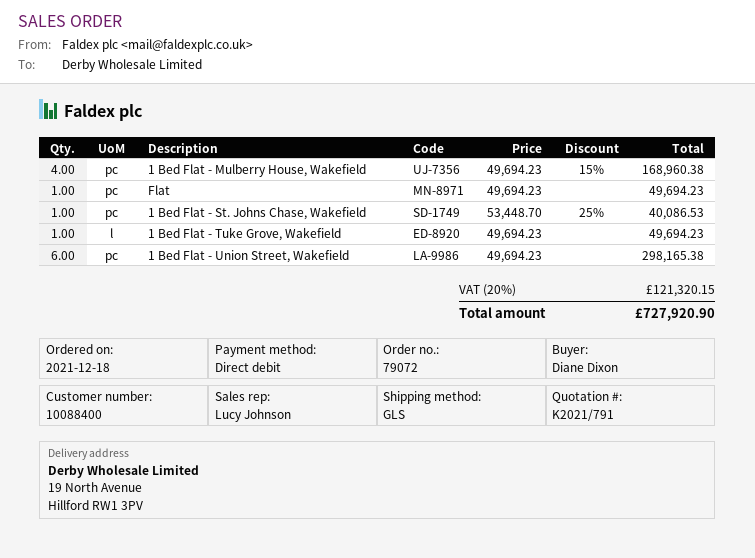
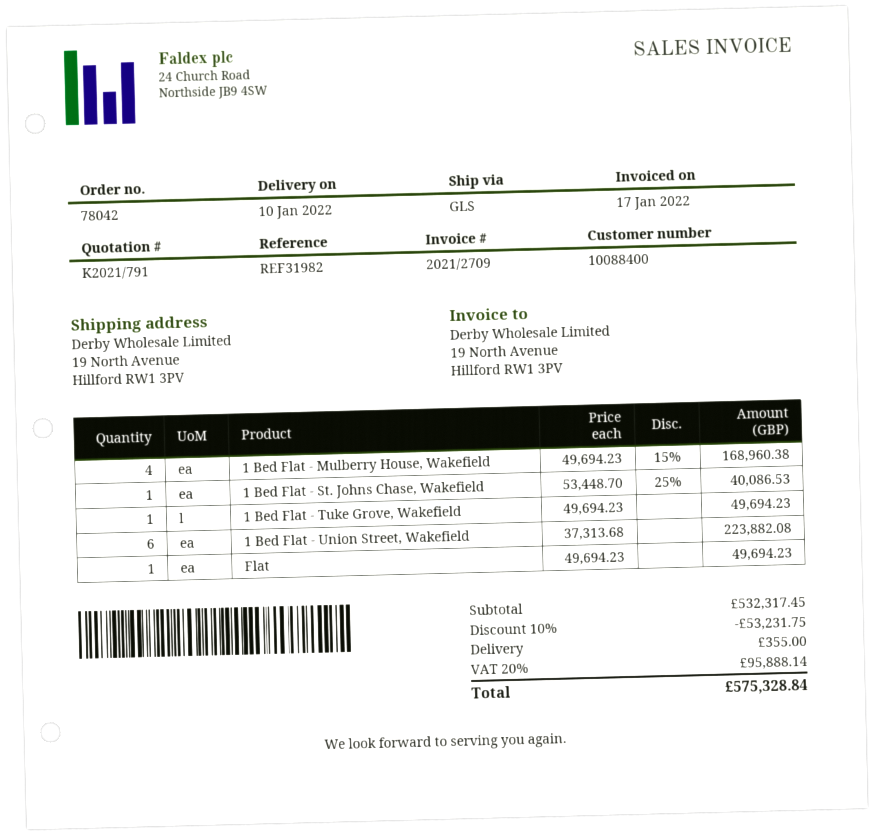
order number: 79072 -> 78042
1 Bed Flat - Union Street, Wakefield: 6 x 49694.23 = 298165.38 -> 6 x 37313.68 = 223882.08
discount: none -> 10% = 53231.75
shipping: none -> 355.00
tax: 20% = 121320.15 -> 20% = 95888.14
total: 727920.90 -> 575328.84

